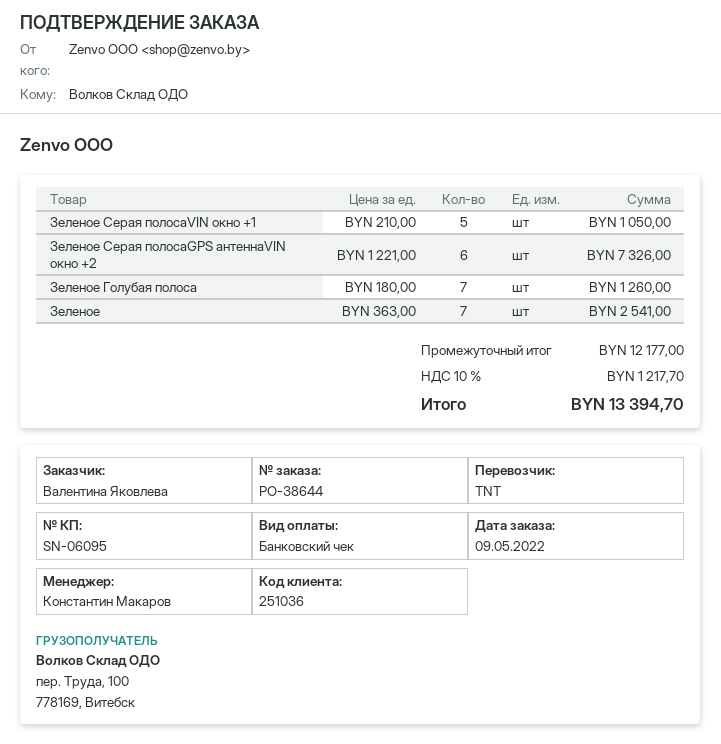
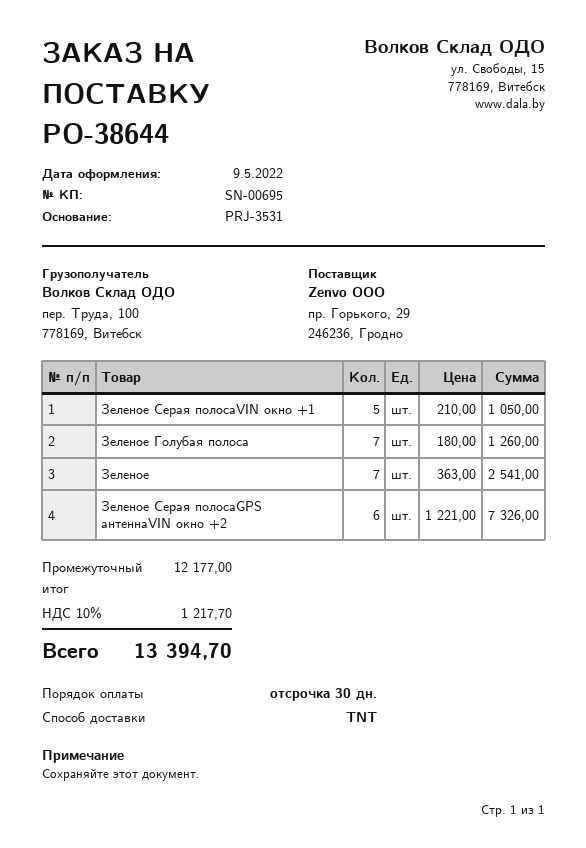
quote number: SN-06095 -> SN-00695

